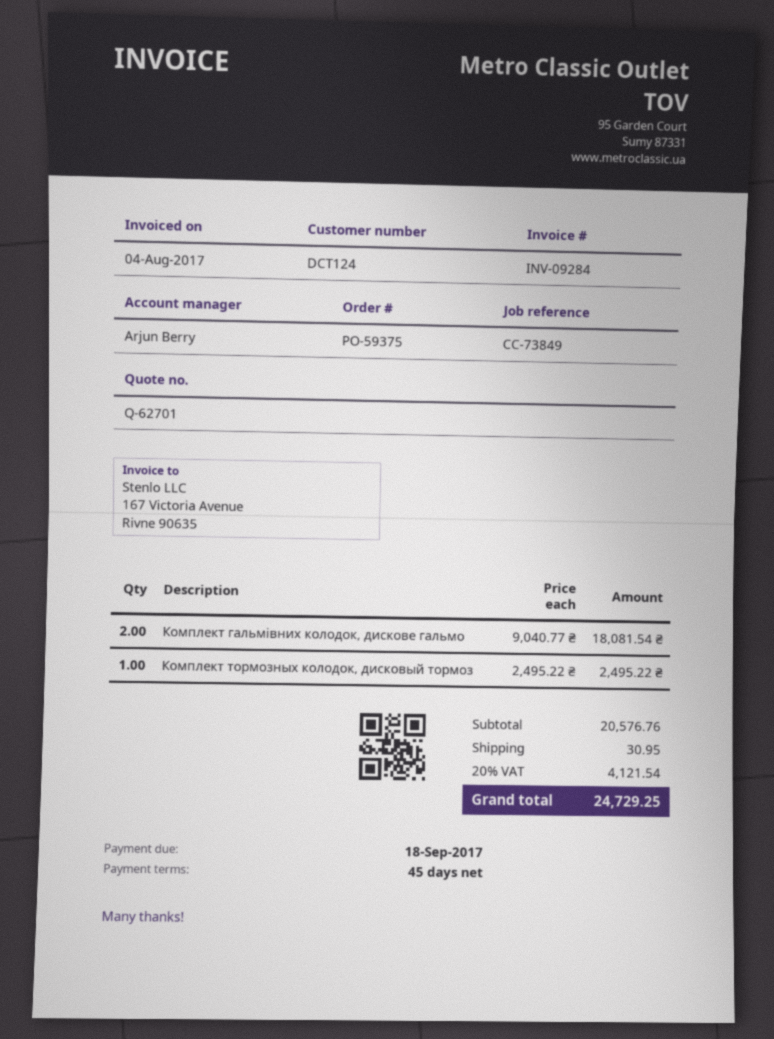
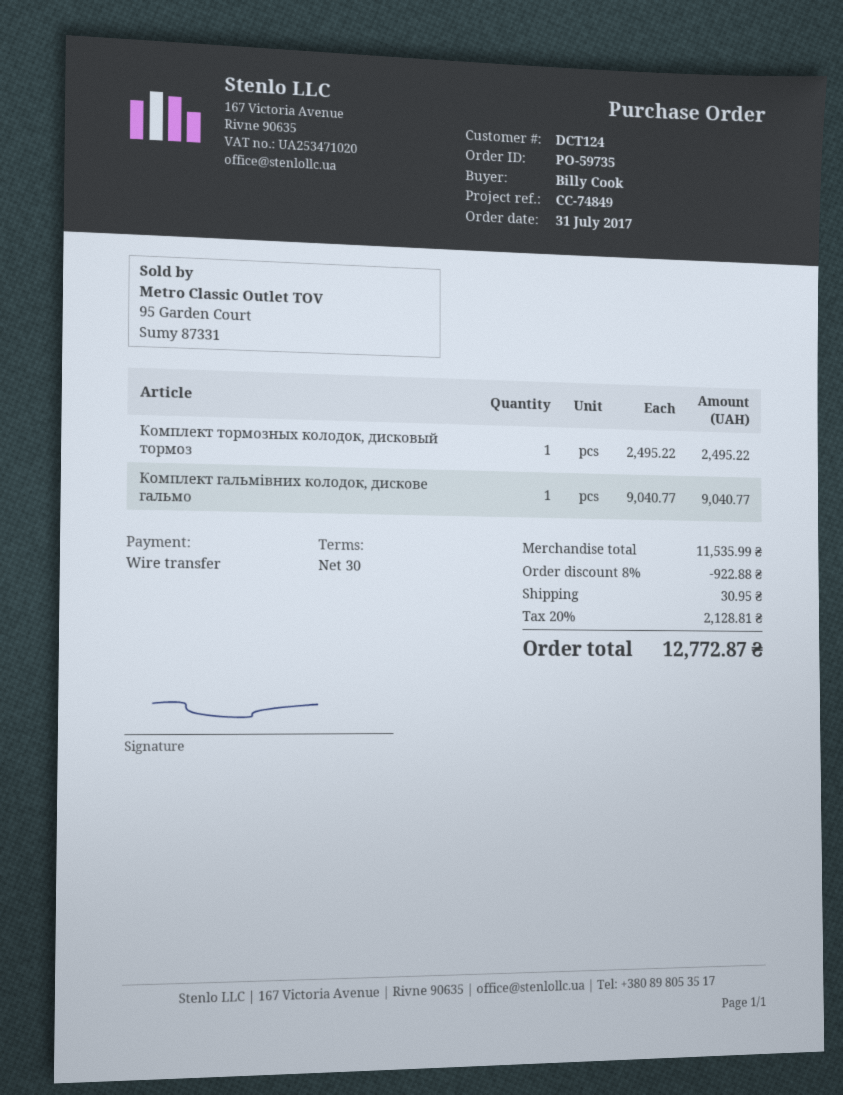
order number: PO-59375 -> PO-59735
payment terms: 45 days -> 30 days
reference: CC-73849 -> CC-74849
Комплект гальмівних колодок, дискове гальмо: 2 x 9040.77 = 18081.54 -> 1 x 9040.77 = 9040.77
subtotal: 20576.76 -> 11535.99
discount: none -> 8% = 922.88
tax: 20% = 4121.54 -> 20% = 2128.81
total: 24729.25 -> 12772.87

